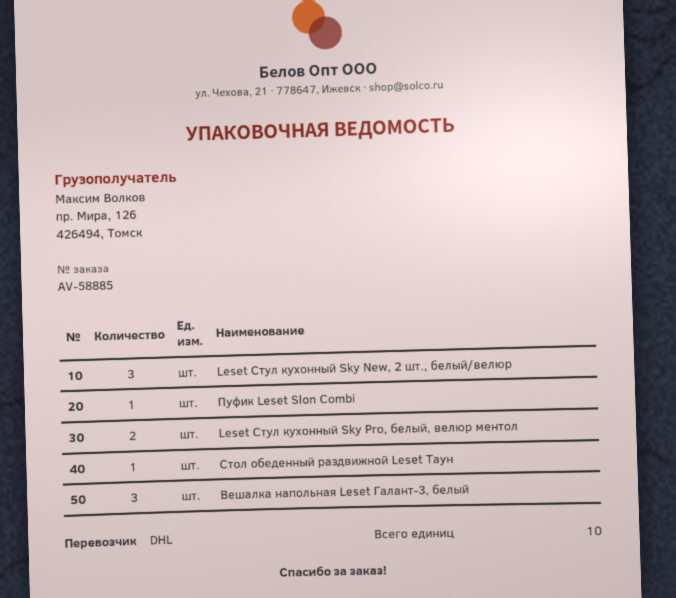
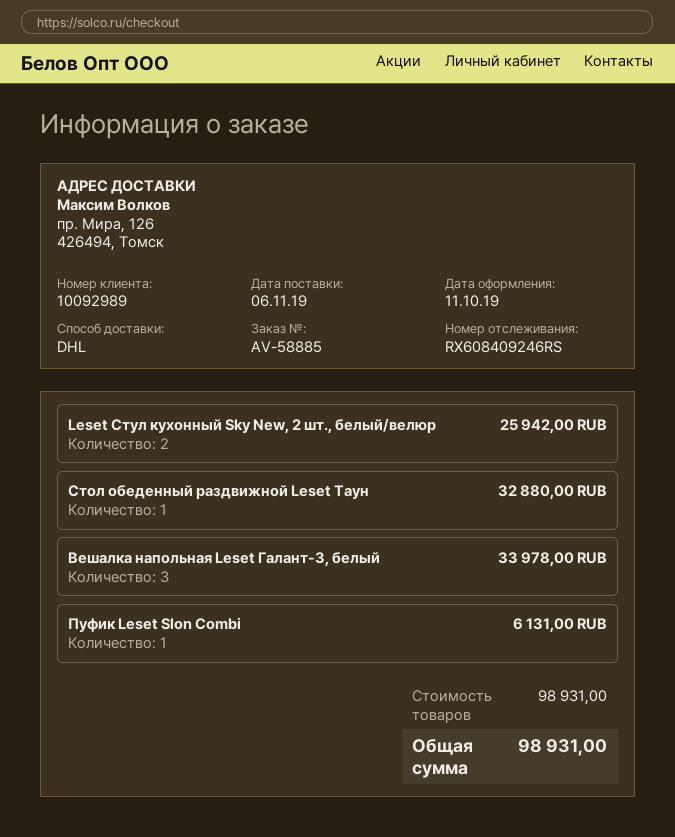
Leset Стул кухонный Sky New, 2 шт., белый/велюр: 3 -> 2
Leset Стул кухонный Sky Pro, белый, велюр ментол: 2 -> none

